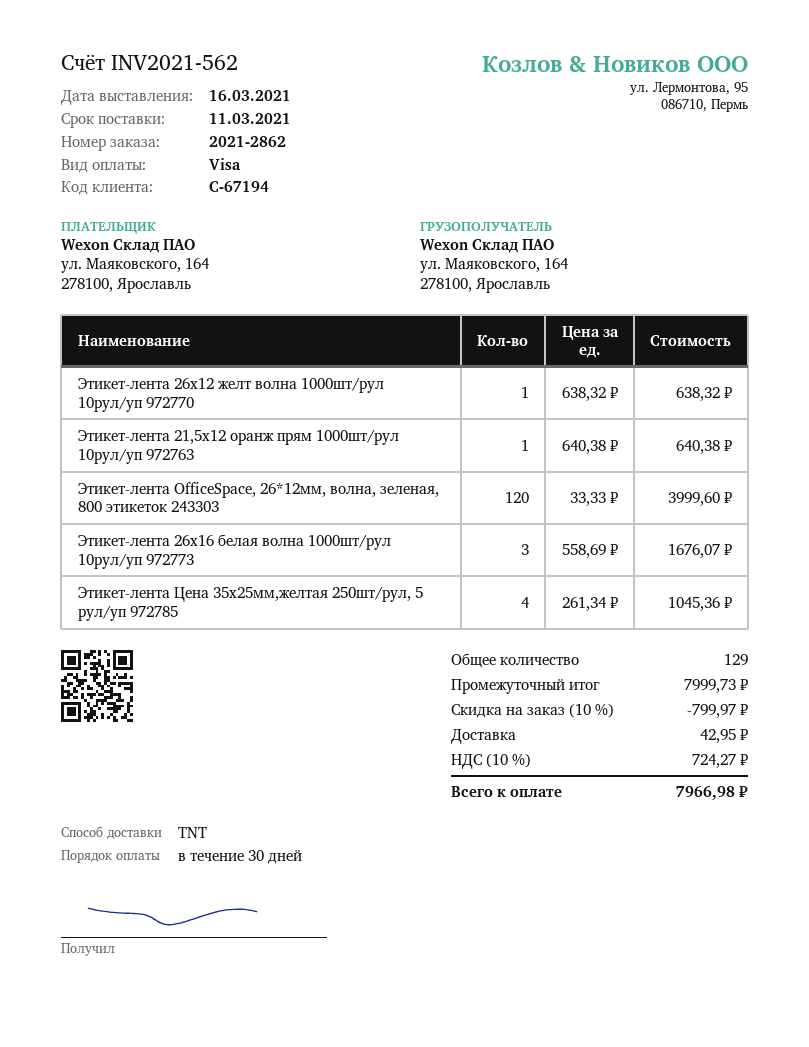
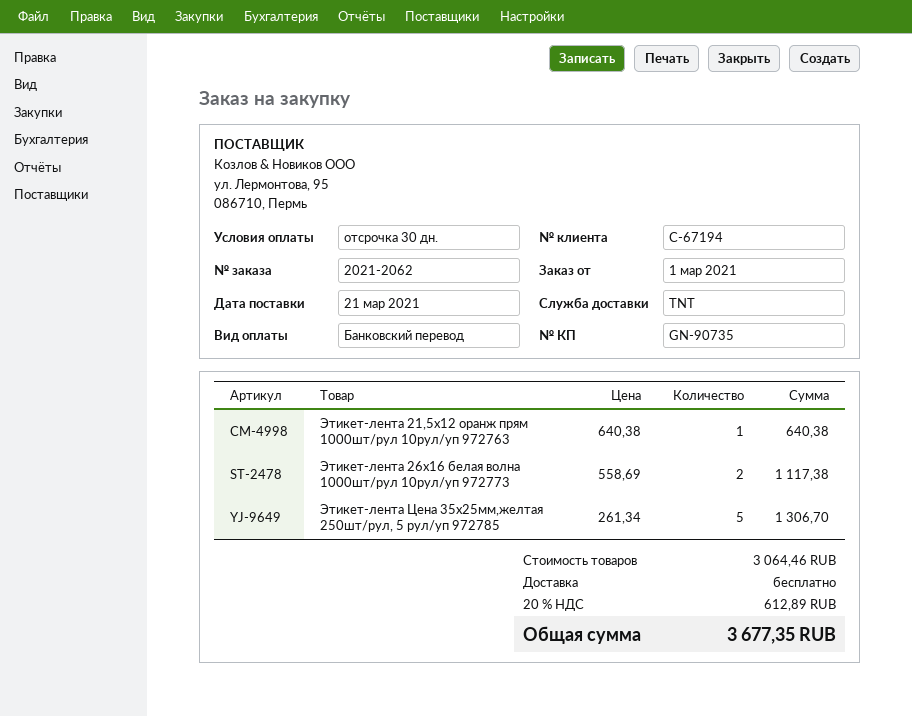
order number: 2021-2862 -> 2021-2062
delivery date: 2021-03-11 -> 2021-03-21
payment method: Visa -> bank transfer
Этикет-лента 26х12 желт волна 1000шт/рул 10рул/уп 972770: 1 x 638.32 = 638.32 -> none
Этикет-лента OfficeSpace, 26*12мм, волна, зеленая, 800 этикеток 243303: 120 x 33.33 = 3999.60 -> none
Этикет-лента 26х16 белая волна 1000шт/рул 10рул/уп 972773: 3 x 558.69 = 1676.07 -> 2 x 558.69 = 1117.38
Этикет-лента Цена 35x25мм,желтая 250шт/рул, 5 рул/уп 972785: 4 x 261.34 = 1045.36 -> 5 x 261.34 = 1306.70
subtotal: 7999.73 -> 3064.46
discount: 10% = 799.97 -> none
shipping: 42.95 -> 0.00
tax: 10% = 724.27 -> 20% = 612.89
total: 7966.98 -> 3677.35

